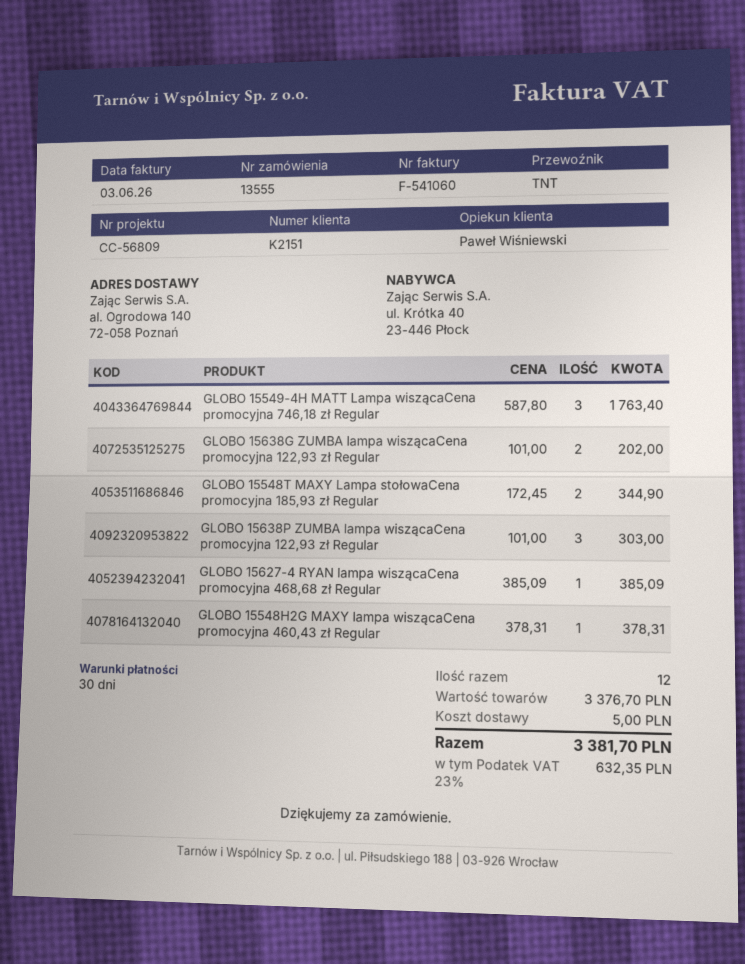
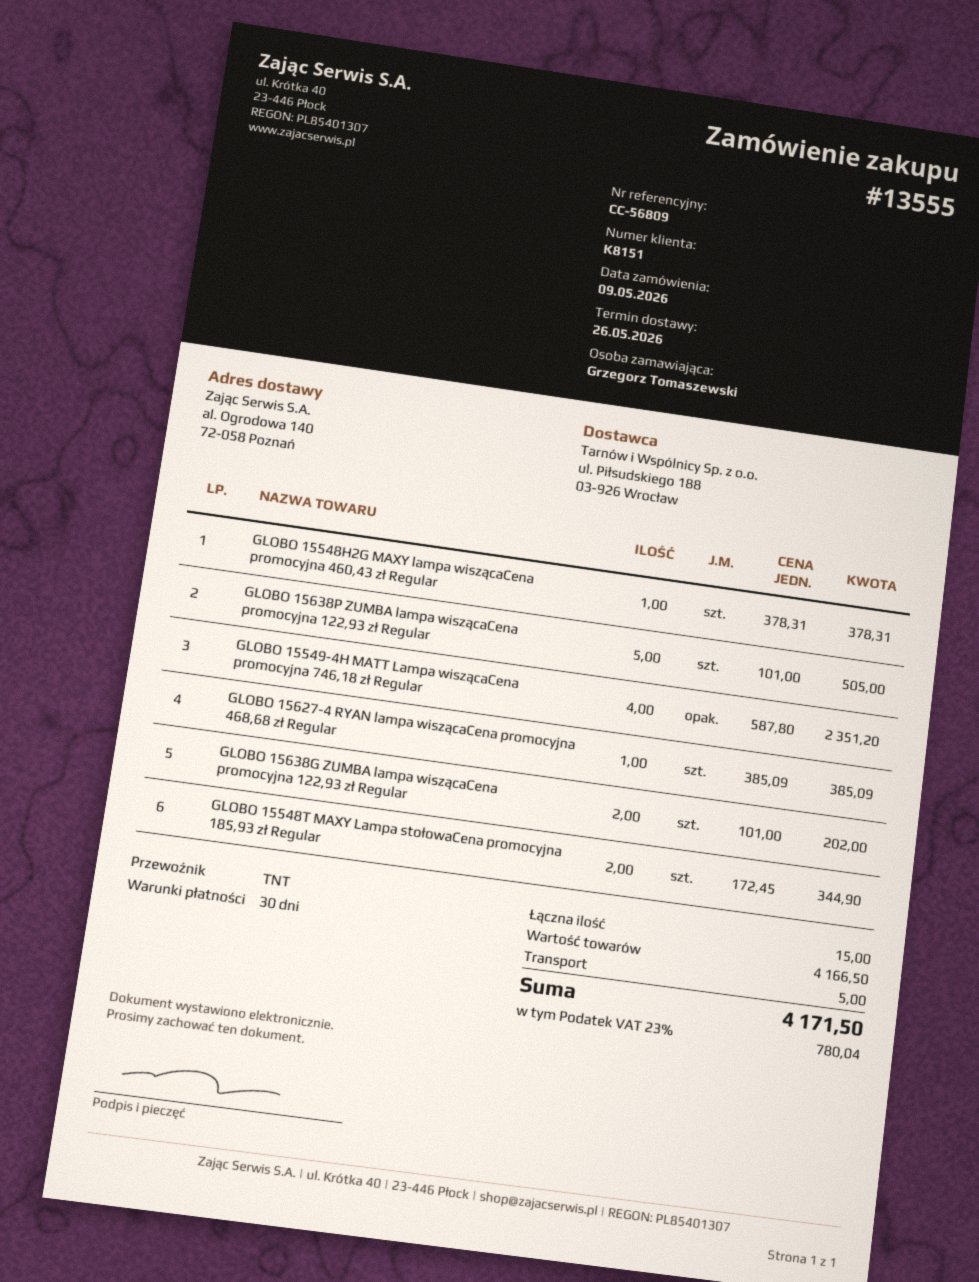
customer number: K2151 -> K8151
GLOBO 15549-4H MATT Lampa wiszącaCena promocyjna 746,18 zł Regular: 3 x 587.80 = 1763.40 -> 4 x 587.80 = 2351.20
GLOBO 15638P ZUMBA lampa wiszącaCena promocyjna 122,93 zł Regular: 3 x 101.00 = 303.00 -> 5 x 101.00 = 505.00
total quantity: 12 -> 15
subtotal: 3376.70 -> 4166.50
tax: 23% = 632.35 -> 23% = 780.04
total: 3381.70 -> 4171.50

